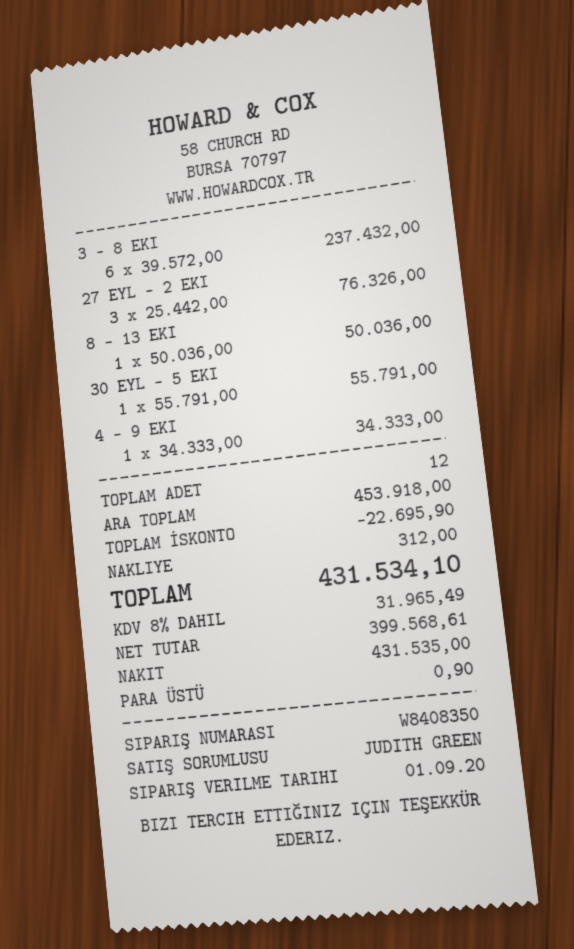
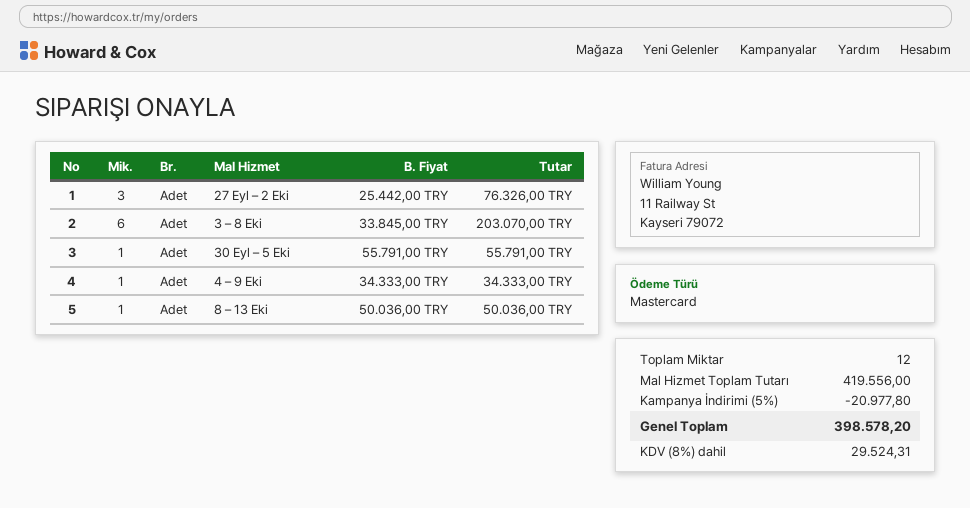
payment method: cash -> Mastercard
3 – 8 EKI: 6 x 39572.00 = 237432.00 -> 6 x 33845.00 = 203070.00
subtotal: 453918.00 -> 419556.00
discount: 22695.90 -> 20977.80
shipping: 312.00 -> none
tax: 8% = 31965.49 -> 8% = 29524.31
total: 431534.10 -> 398578.20

